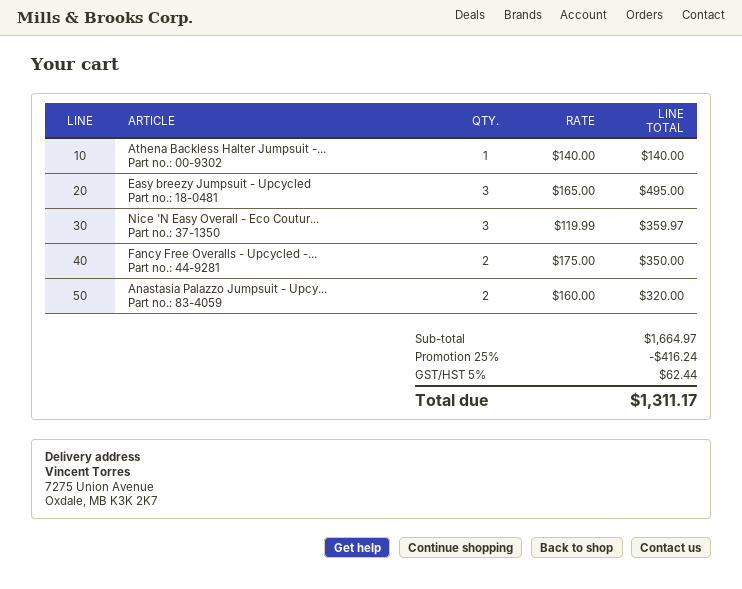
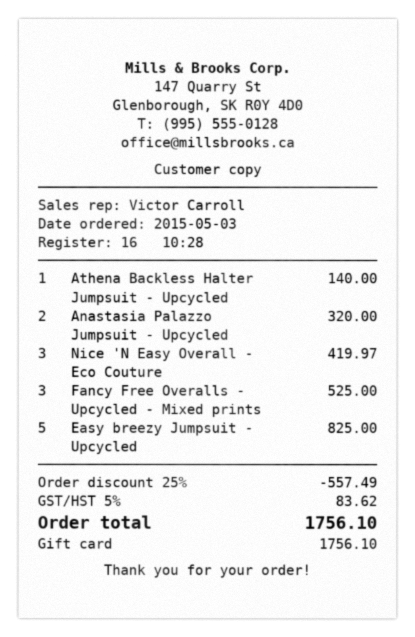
Easy breezy Jumpsuit - Upcycled: 3 for 495.00 -> 5 for 825.00
Nice 'N Easy Overall - Eco Coutur...: 3 for 359.97 -> 3 for 419.97
Fancy Free Overalls - Upcycled -...: 2 for 350.00 -> 3 for 525.00
discount: 25% = 416.24 -> 25% = 557.49
tax: 5% = 62.44 -> 5% = 83.62
total: 1311.17 -> 1756.10

